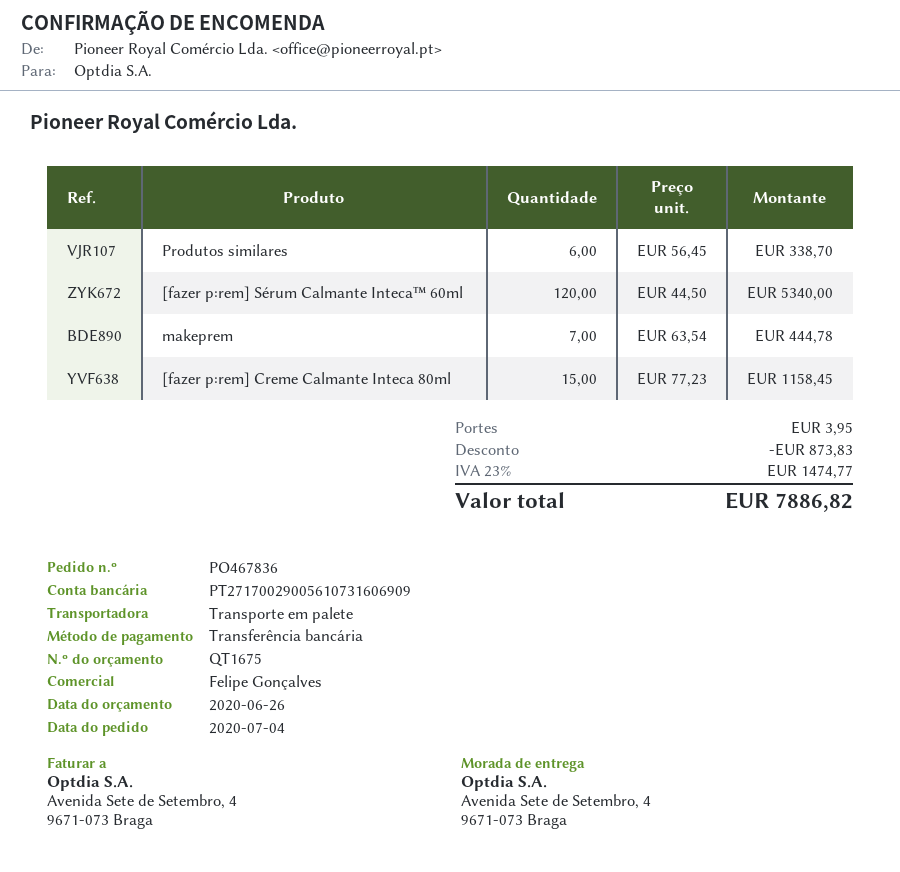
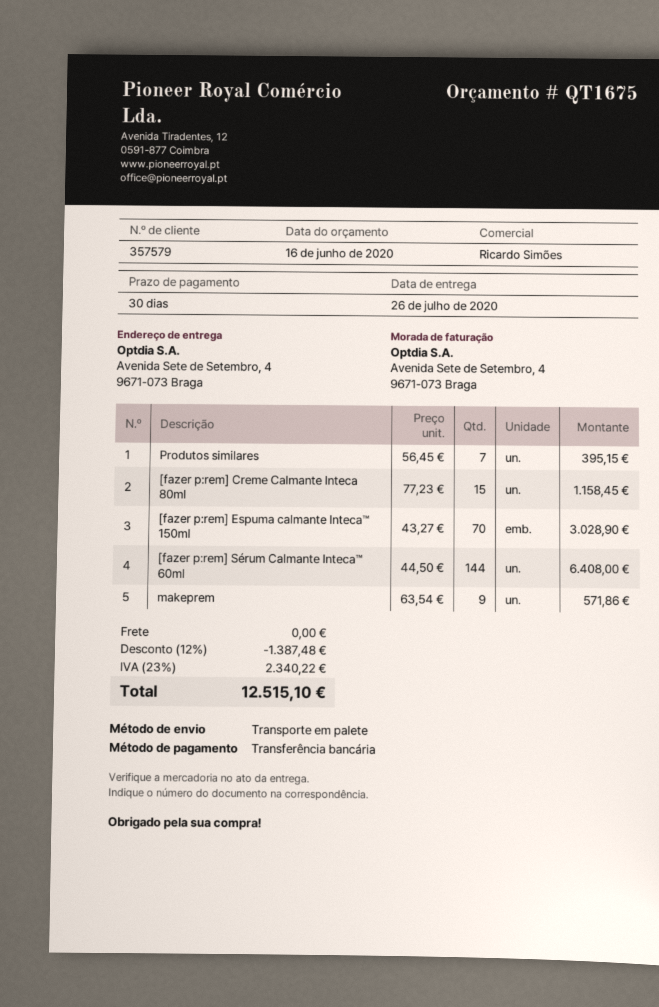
quote date: 2020-06-26 -> 2020-06-16
sales rep: Felipe Gonçalves -> Ricardo Simões
Produtos similares: 6 x 56.45 = 338.70 -> 7 x 56.45 = 395.15
[fazer p:rem] Sérum Calmante Inteca™ 60ml: 120 x 44.50 = 5340.00 -> 144 x 44.50 = 6408.00
makeprem: 7 x 63.54 = 444.78 -> 9 x 63.54 = 571.86
[fazer p:rem] Espuma calmante Inteca™ 150ml: none -> 70 x 43.27 = 3028.90
discount: 873.83 -> 1387.48
shipping: 3.95 -> 0.00
tax: 23% = 1474.77 -> 23% = 2340.22
total: 7886.82 -> 12515.10

